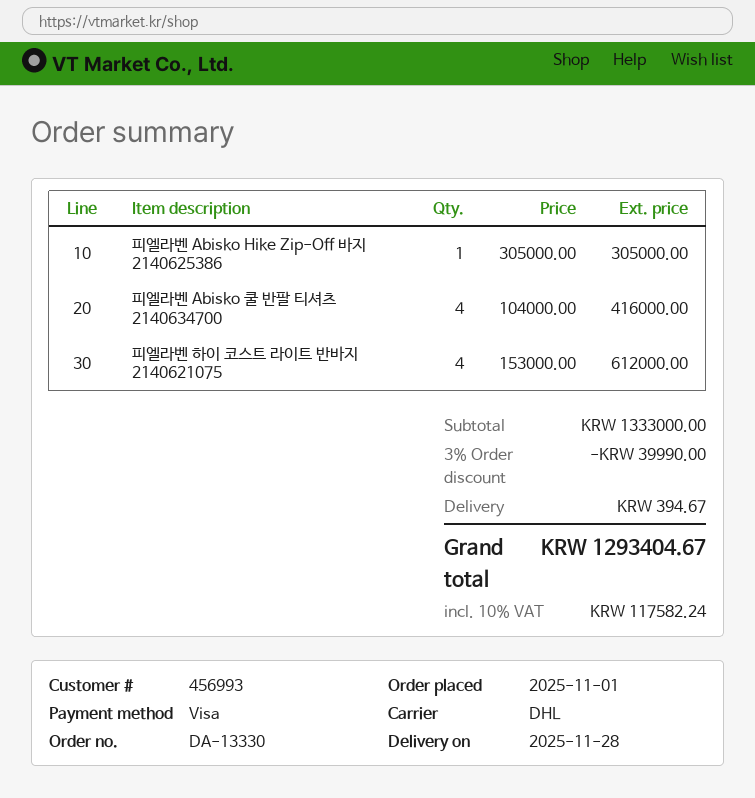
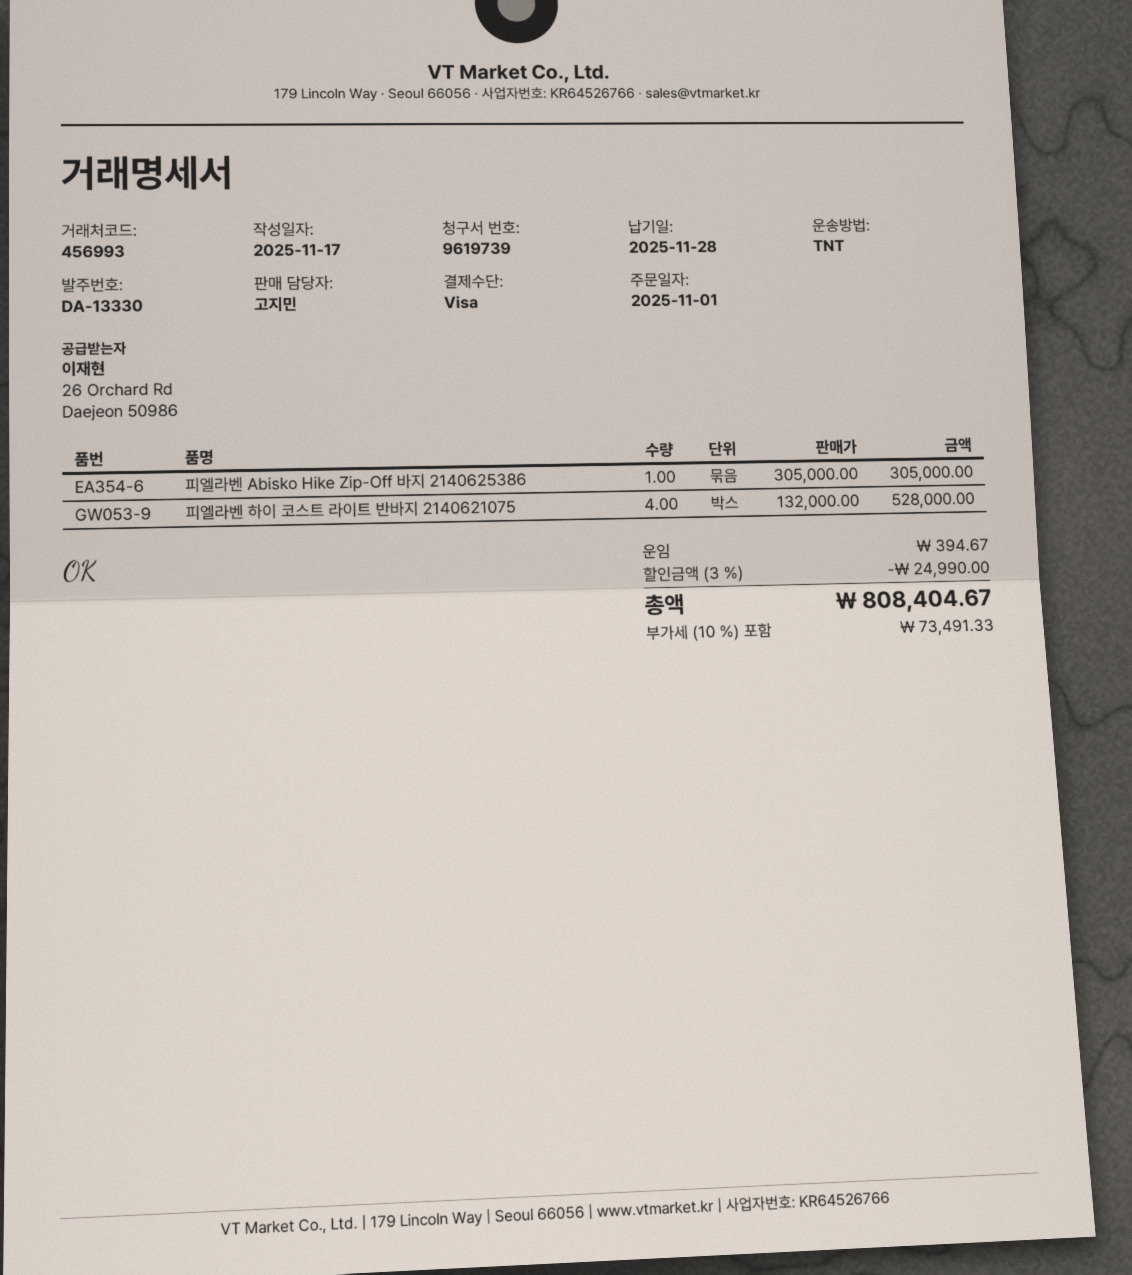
shipping method: DHL -> TNT
피엘라벤 Abisko 쿨 반팔 티셔츠 2140634700: 4 x 104000.00 = 416000.00 -> none
피엘라벤 하이 코스트 라이트 반바지 2140621075: 4 x 153000.00 = 612000.00 -> 4 x 132000.00 = 528000.00
discount: 3% = 39990.00 -> 3% = 24990.00
tax: 10% = 117582.24 -> 10% = 73491.33
total: 1293404.67 -> 808404.67

